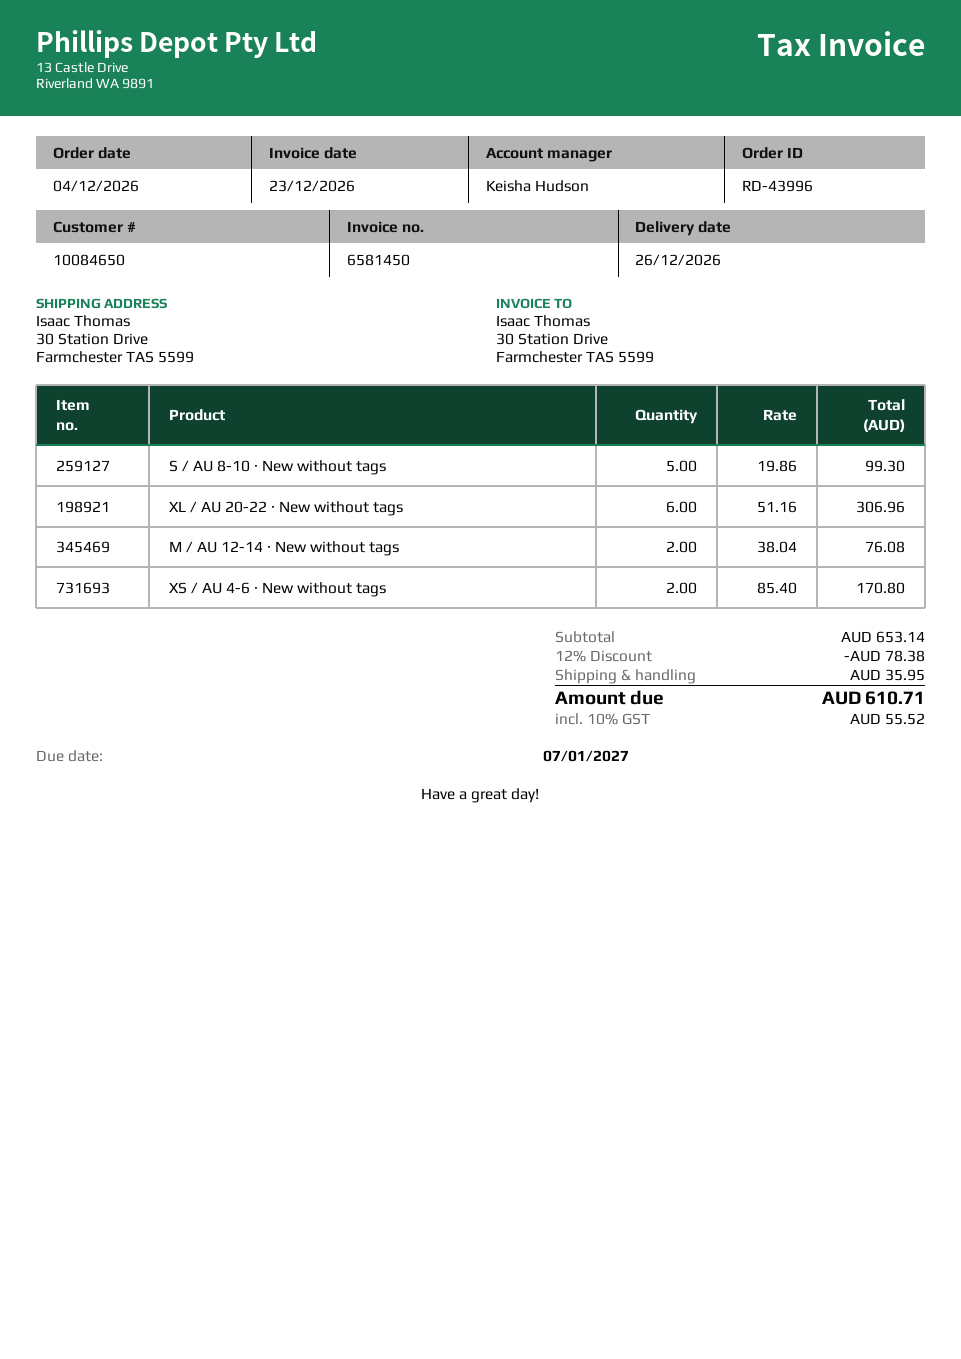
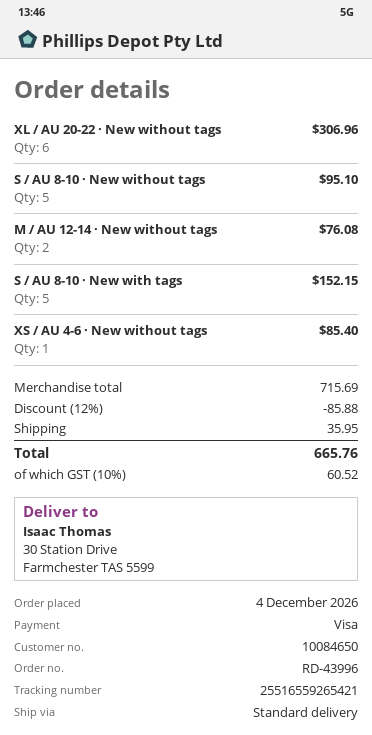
S / AU 8-10 · New without tags: 5 for 99.30 -> 5 for 95.10
XS / AU 4-6 · New without tags: 2 for 170.80 -> 1 for 85.40
S / AU 8-10 · New with tags: none -> 5 for 152.15
subtotal: 653.14 -> 715.69
discount: 12% = 78.38 -> 12% = 85.88
tax: 10% = 55.52 -> 10% = 60.52
total: 610.71 -> 665.76

